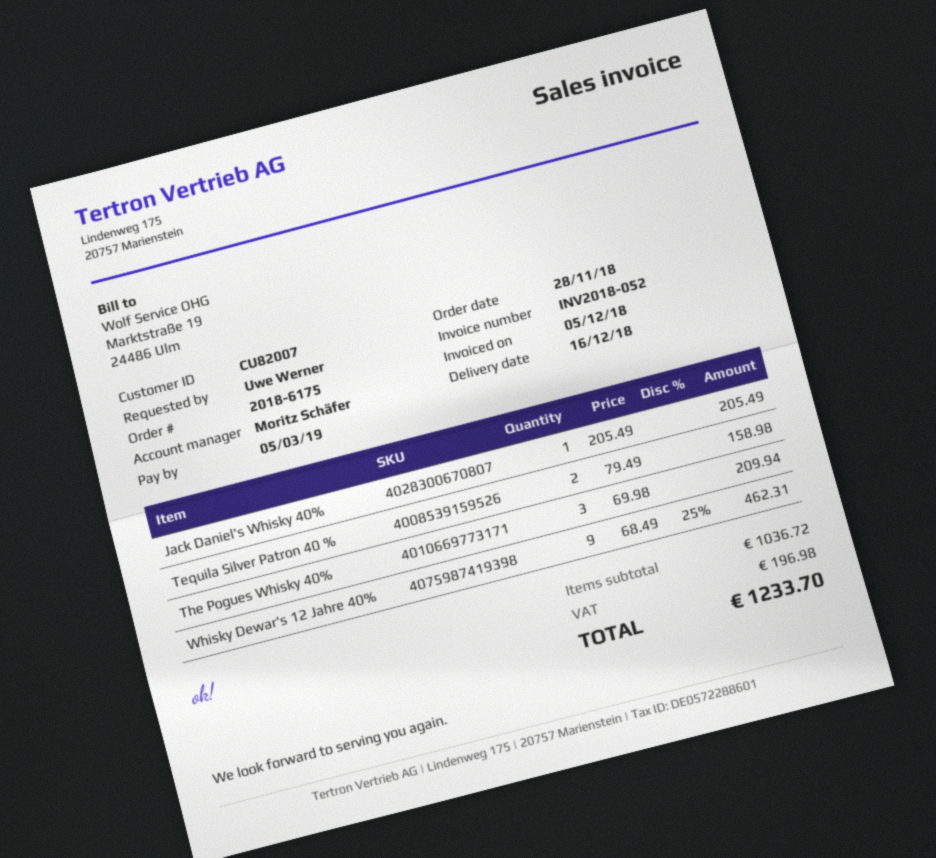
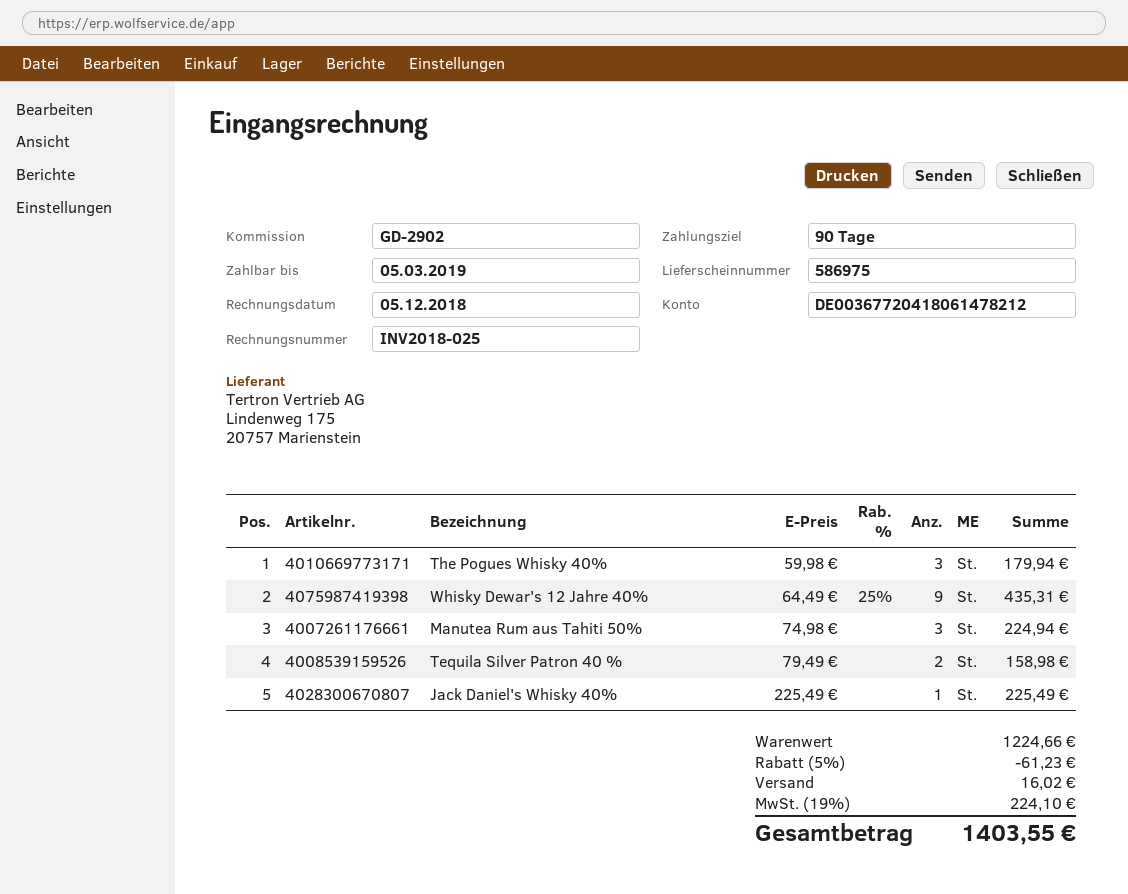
invoice number: INV2018-052 -> INV2018-025
Jack Daniel's Whisky 40%: 1 x 205.49 = 205.49 -> 1 x 225.49 = 225.49
The Pogues Whisky 40%: 3 x 69.98 = 209.94 -> 3 x 59.98 = 179.94
Whisky Dewar's 12 Jahre 40%: 9 x 68.49 - 25% = 462.31 -> 9 x 64.49 - 25% = 435.31
Manutea Rum aus Tahiti 50%: none -> 3 x 74.98 = 224.94
subtotal: 1036.72 -> 1224.66
discount: none -> 5% = 61.23
shipping: none -> 16.02
tax: 196.98 -> 224.10
total: 1233.70 -> 1403.55

